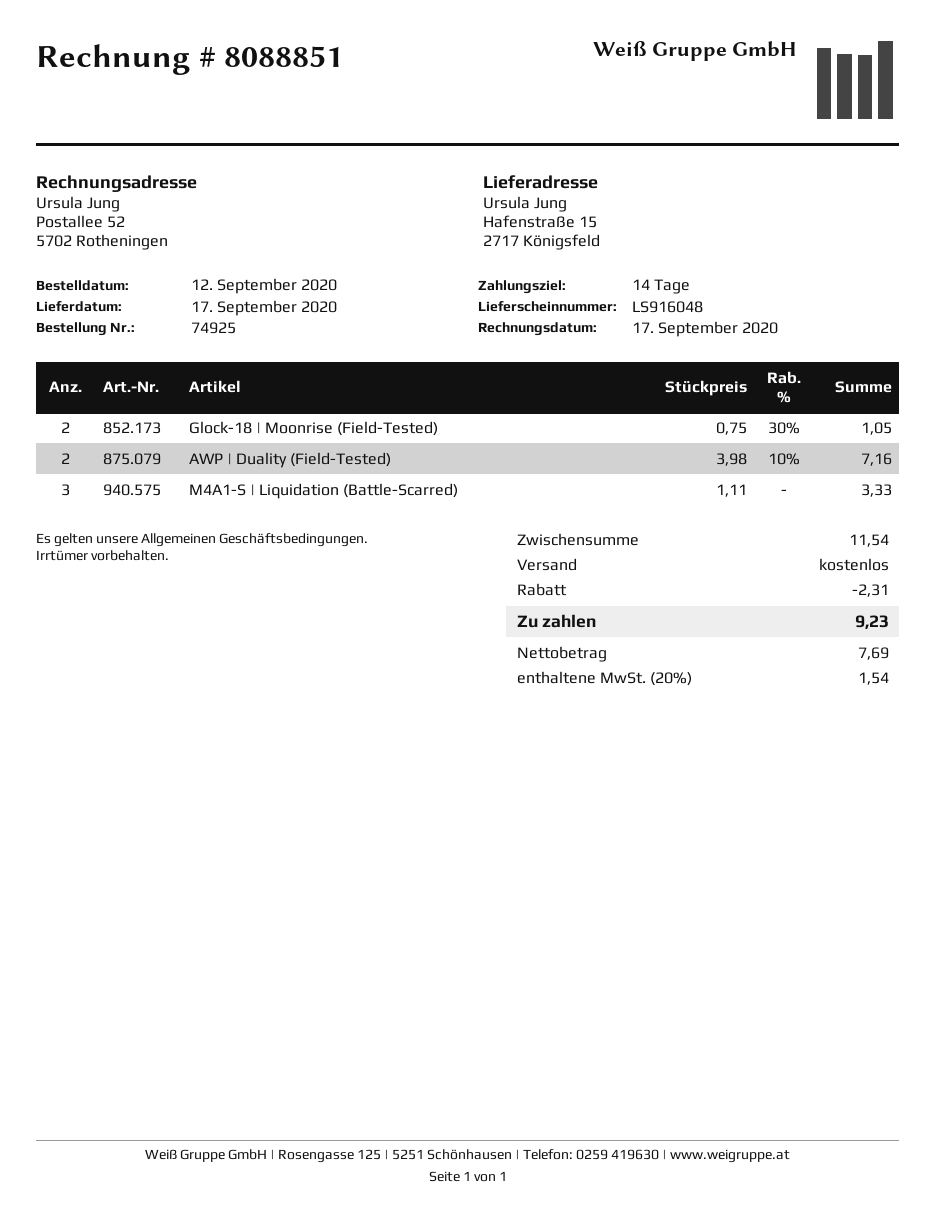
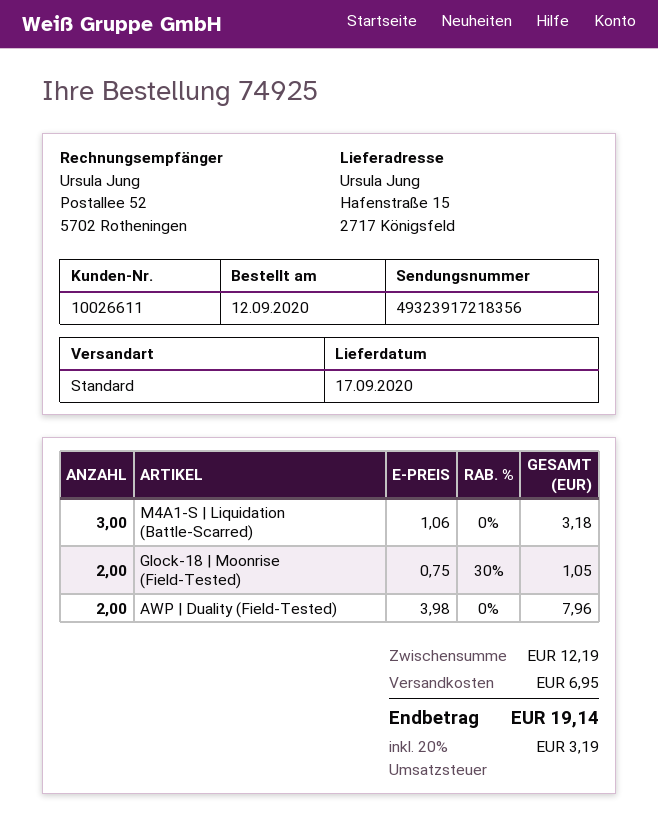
AWP | Duality (Field-Tested): 2 x 3.98 - 10% = 7.16 -> 2 x 3.98 = 7.96
M4A1-S | Liquidation (Battle-Scarred): 3 x 1.11 = 3.33 -> 3 x 1.06 = 3.18
subtotal: 11.54 -> 12.19
discount: 2.31 -> none
shipping: 0.00 -> 6.95
tax: 20% = 1.54 -> 20% = 3.19
total: 9.23 -> 19.14

